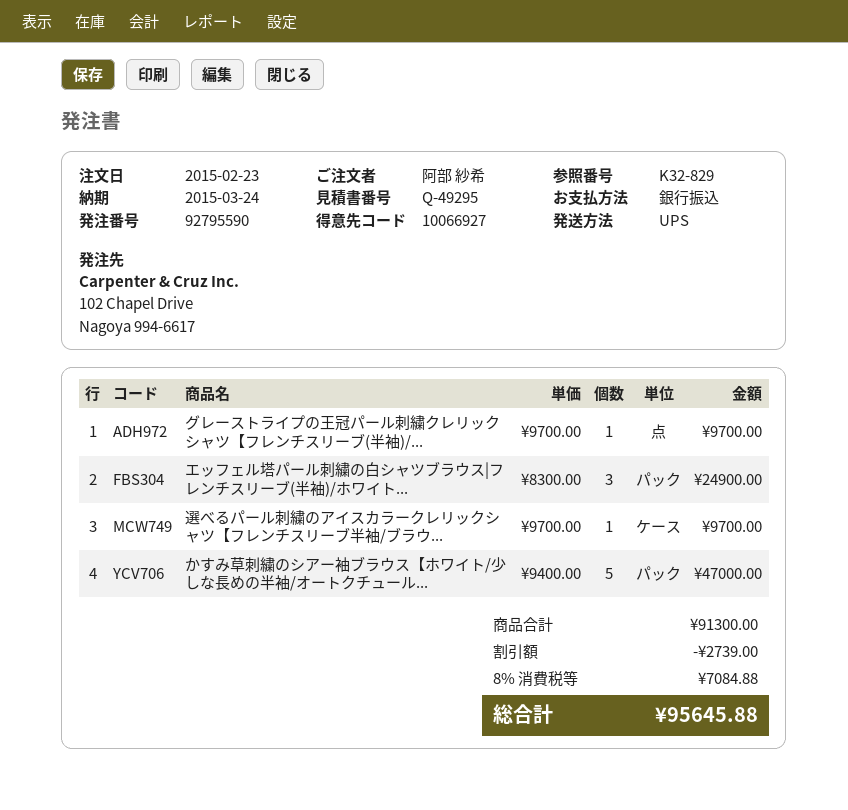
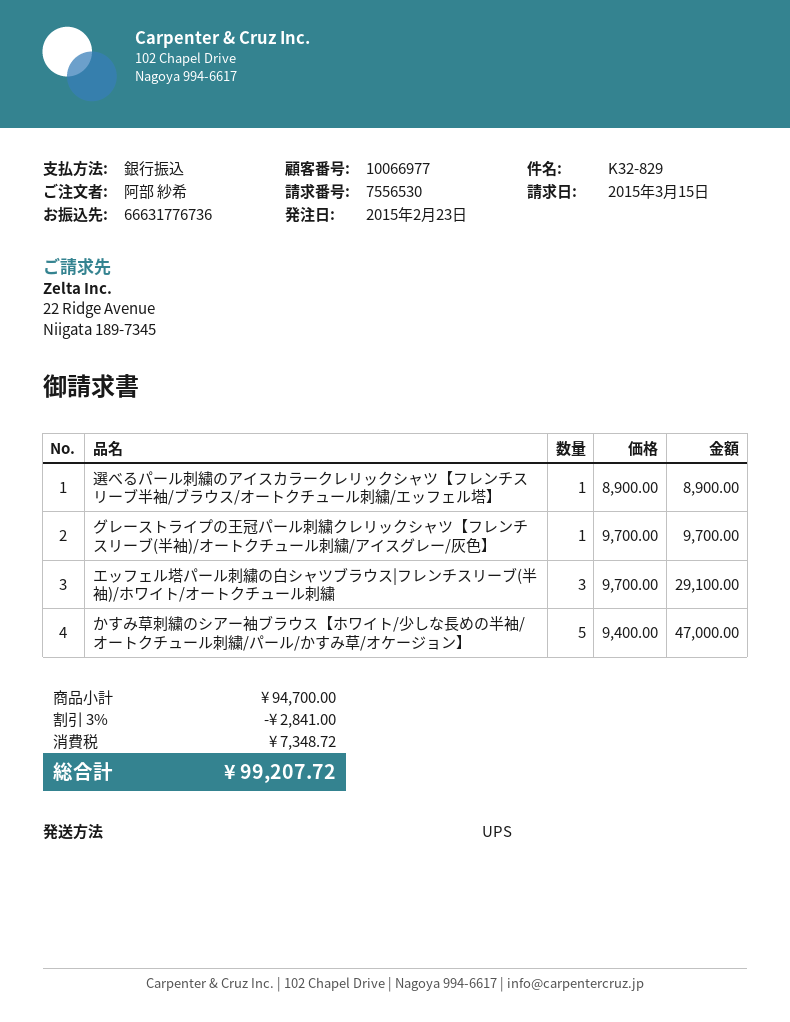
customer number: 10066927 -> 10066977
エッフェル塔パール刺繍の白シャツブラウス|フレンチスリーブ(半袖)/ホワイト...: 3 x 8300.00 = 24900.00 -> 3 x 9700.00 = 29100.00
選べるパール刺繍のアイスカラークレリックシャツ【フレンチスリーブ半袖/ブラウ...: 1 x 9700.00 = 9700.00 -> 1 x 8900.00 = 8900.00
subtotal: 91300.00 -> 94700.00
discount: 2739.00 -> 2841.00
tax: 7084.88 -> 7348.72
total: 95645.88 -> 99207.72

